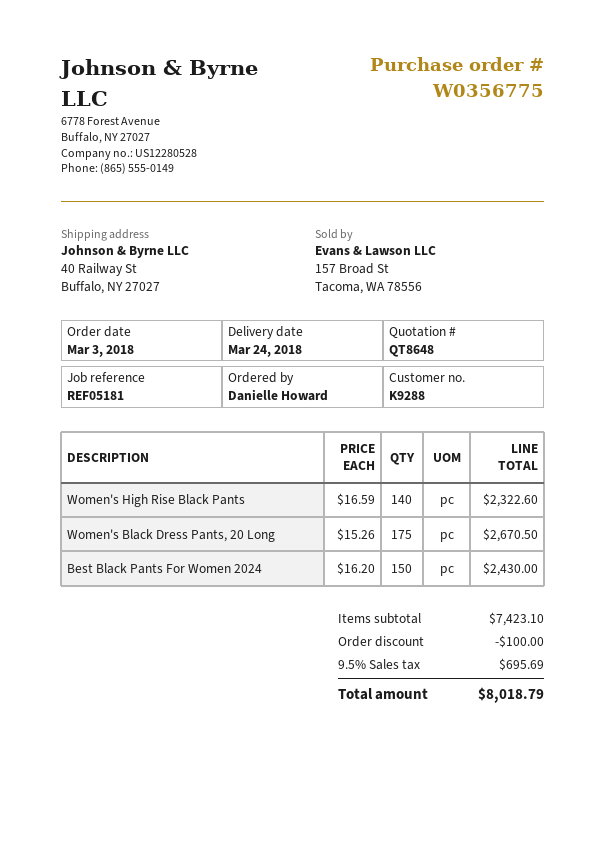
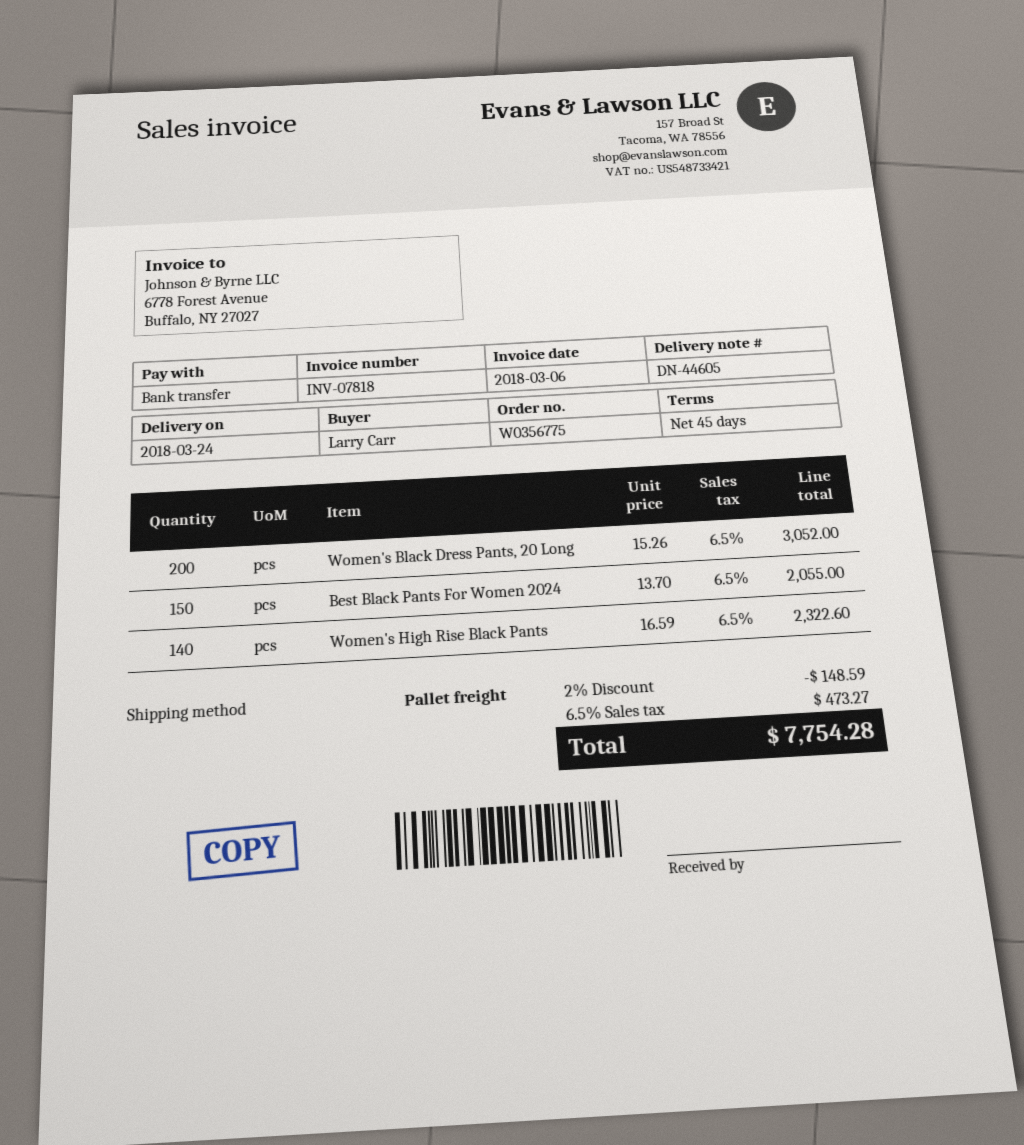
ordered by: Danielle Howard -> Larry Carr
Women's Black Dress Pants, 20 Long: 175 x 15.26 = 2670.50 -> 200 x 15.26 = 3052.00
Best Black Pants For Women 2024: 150 x 16.20 = 2430.00 -> 150 x 13.70 = 2055.00
discount: 100.00 -> 148.59
tax: 9.5% = 695.69 -> 6.5% = 473.27
total: 8018.79 -> 7754.28

